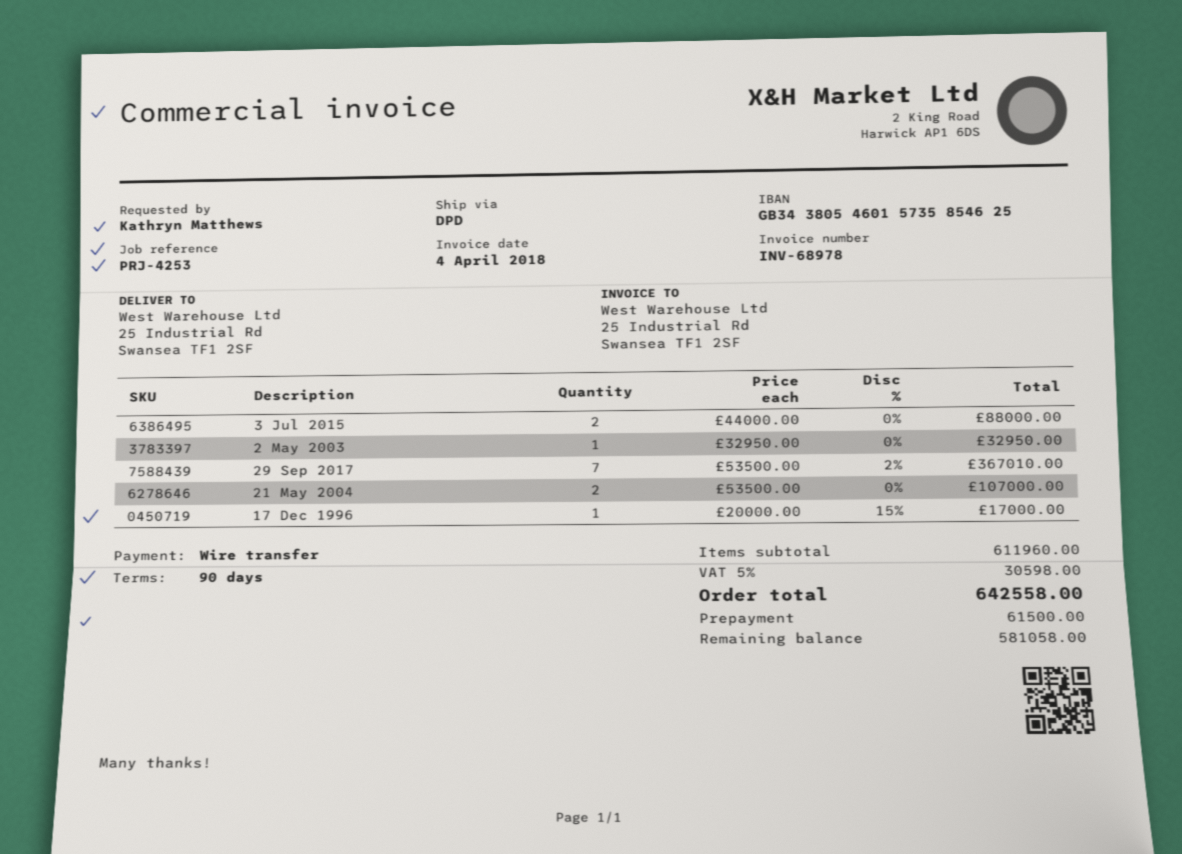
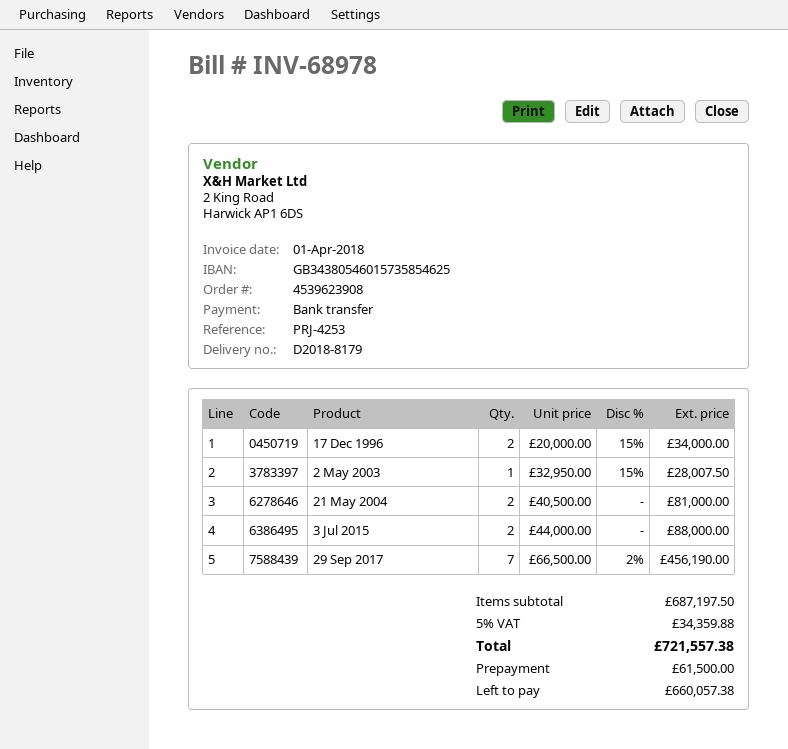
invoice date: 2018-04-04 -> 2018-04-01
2 May 2003: 1 x 32950.00 = 32950.00 -> 1 x 32950.00 - 15% = 28007.50
29 Sep 2017: 7 x 53500.00 - 2% = 367010.00 -> 7 x 66500.00 - 2% = 456190.00
21 May 2004: 2 x 53500.00 = 107000.00 -> 2 x 40500.00 = 81000.00
17 Dec 1996: 1 x 20000.00 - 15% = 17000.00 -> 2 x 20000.00 - 15% = 34000.00
subtotal: 611960.00 -> 687197.50
tax: 5% = 30598.00 -> 5% = 34359.88
total: 642558.00 -> 721557.38
balance: 581058.00 -> 660057.38

